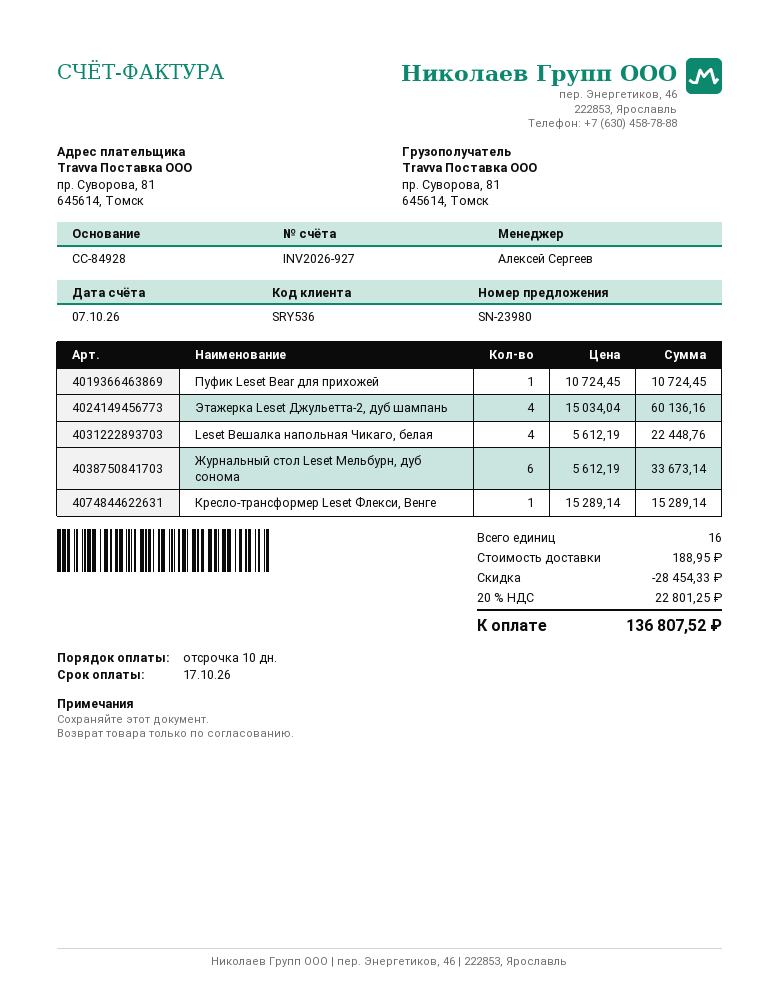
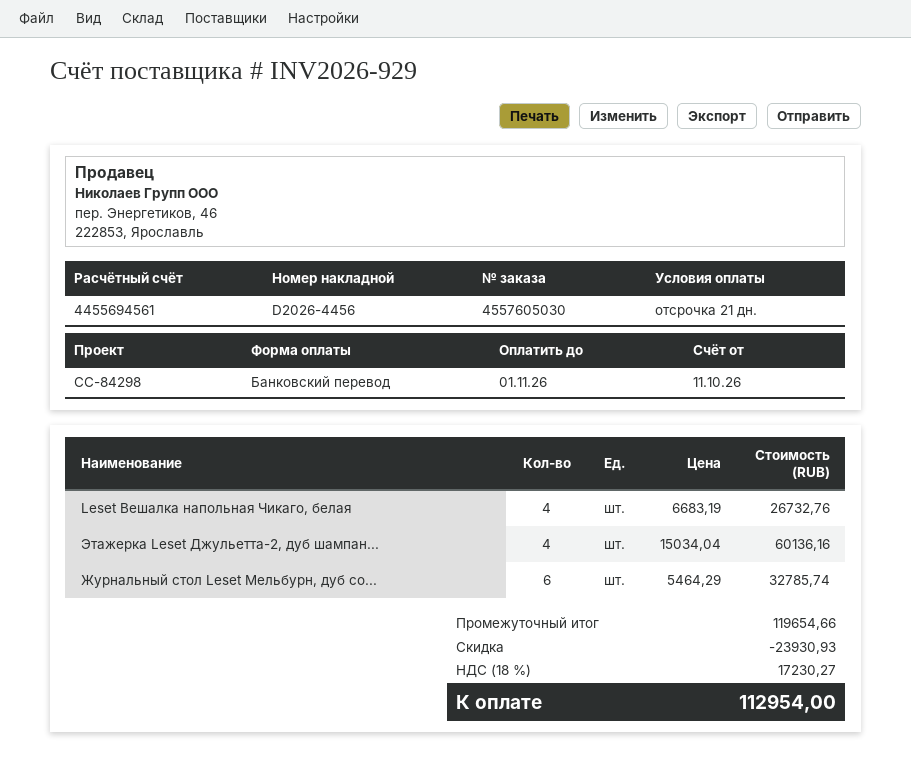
invoice number: INV2026-927 -> INV2026-929
invoice date: 2026-10-07 -> 2026-10-11
payment terms: 10 days -> 21 days
due date: 2026-10-17 -> 2026-11-01
reference: CC-84928 -> CC-84298
Пуфик Leset Bear для прихожей: 1 x 10724.45 = 10724.45 -> none
Leset Вешалка напольная Чикаго, белая: 4 x 5612.19 = 22448.76 -> 4 x 6683.19 = 26732.76
Журнальный стол Leset Мельбурн, дуб сонома: 6 x 5612.19 = 33673.14 -> 6 x 5464.29 = 32785.74
Кресло-трансформер Leset Флекси, Венге: 1 x 15289.14 = 15289.14 -> none
discount: 28454.33 -> 23930.93
shipping: 188.95 -> none
tax: 20% = 22801.25 -> 18% = 17230.27
total: 136807.52 -> 112954.00

